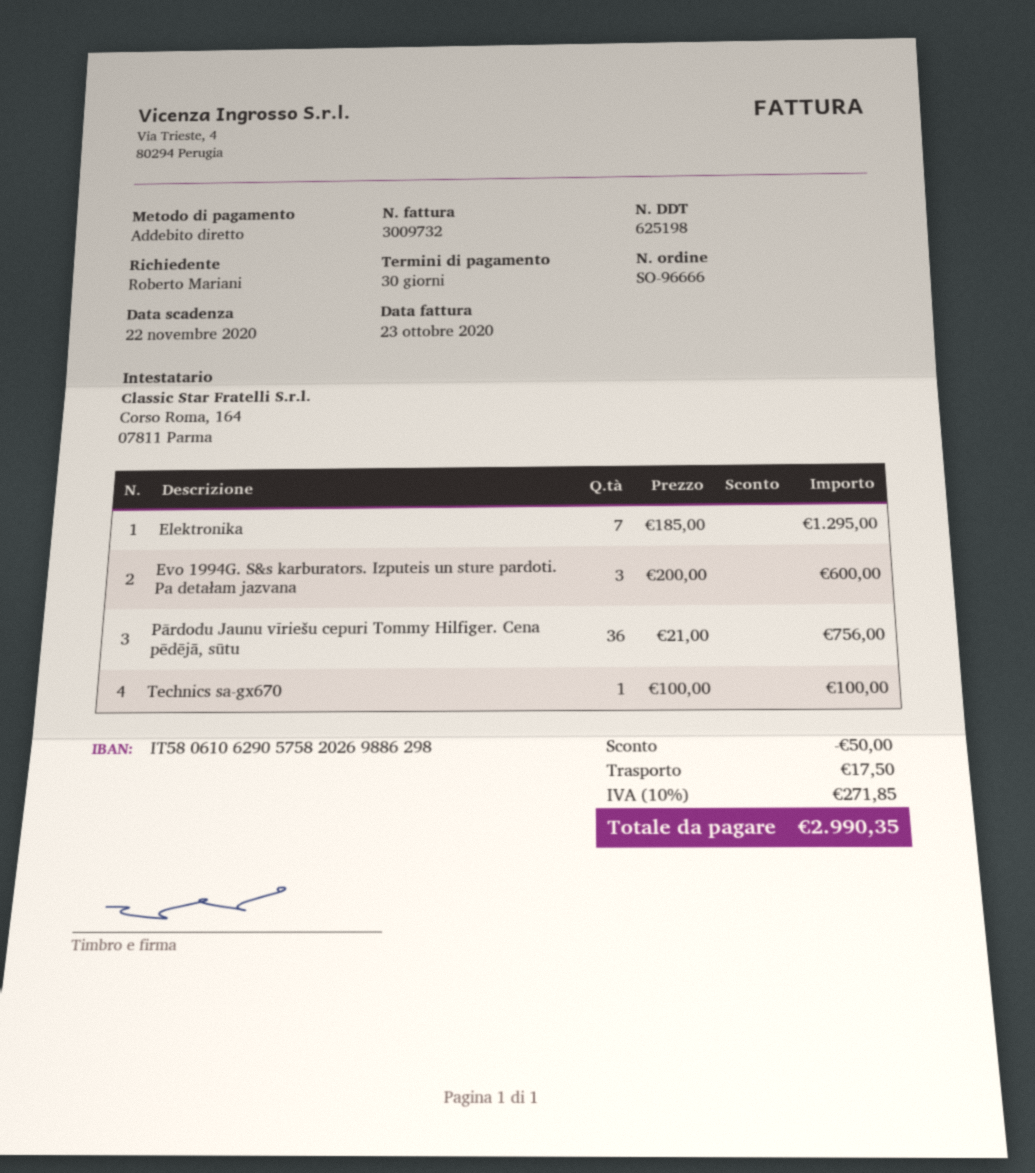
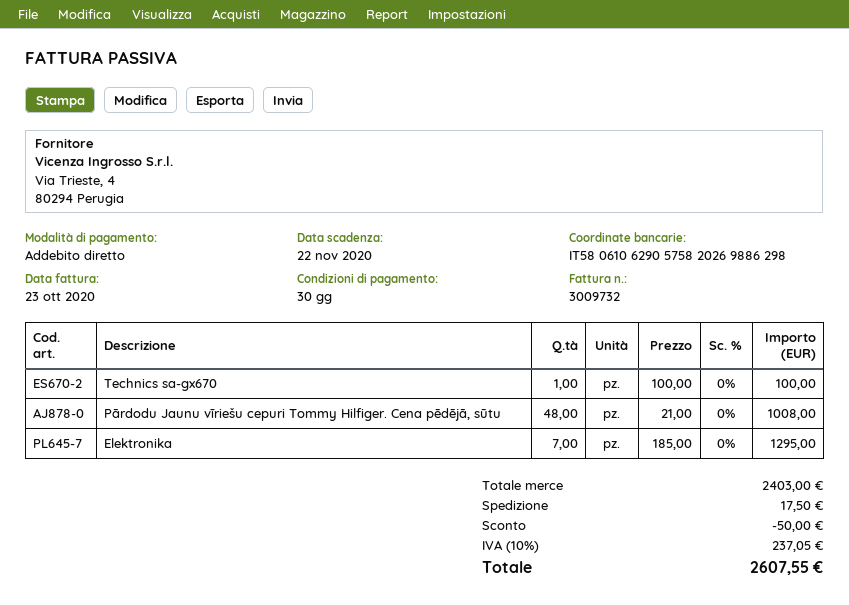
Evo 1994G. S&s karburators. Izputeis un sture pardoti. Pa detałam jazvana: 3 x 200.00 = 600.00 -> none
Pārdodu Jaunu vīriešu cepuri Tommy Hilfiger. Cena pēdējā, sūtu: 36 x 21.00 = 756.00 -> 48 x 21.00 = 1008.00
tax: 10% = 271.85 -> 10% = 237.05
total: 2990.35 -> 2607.55

